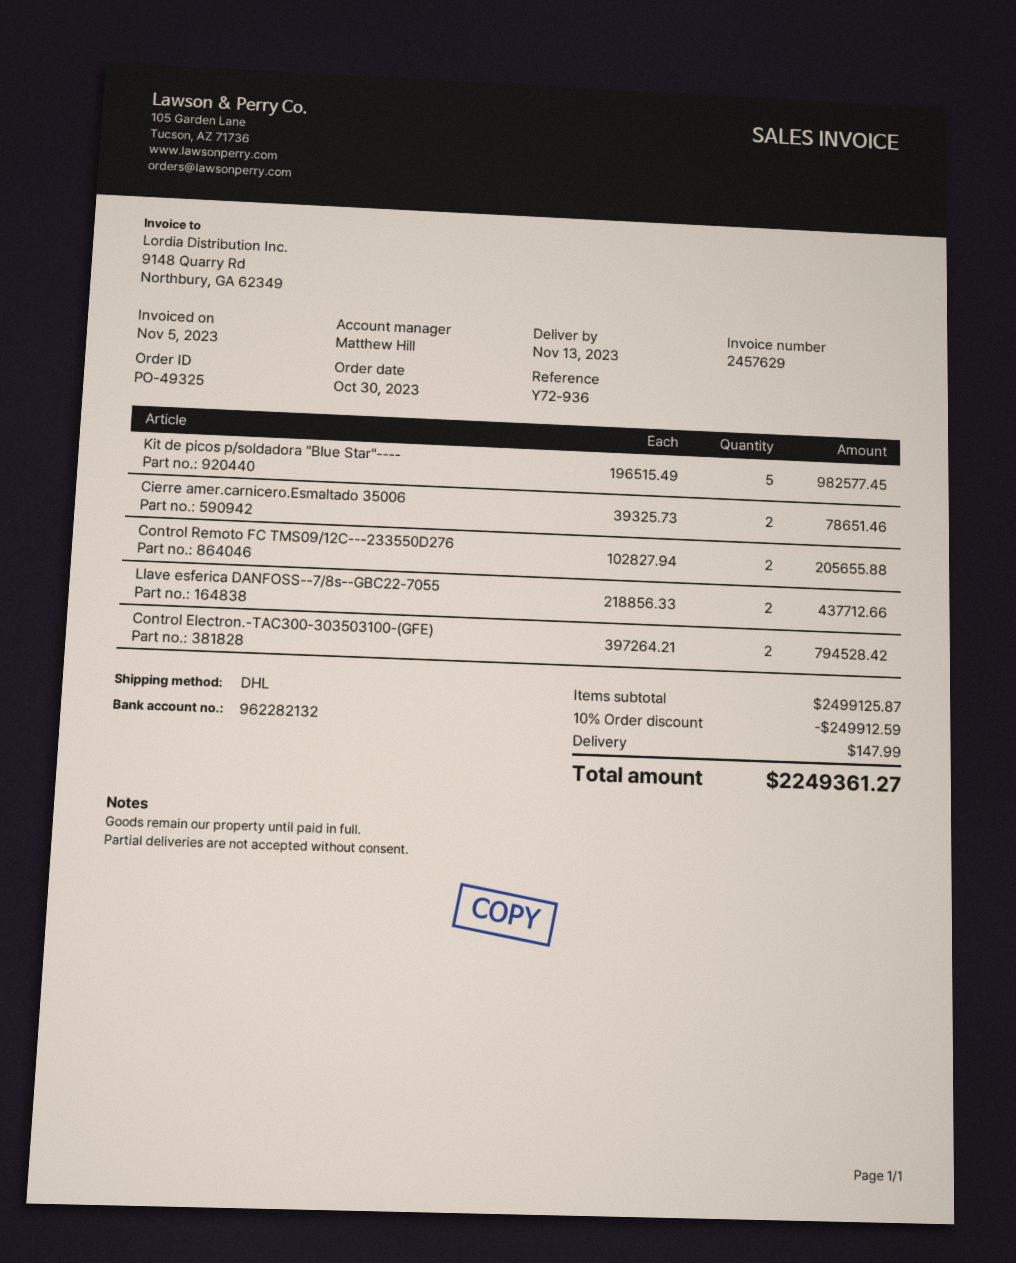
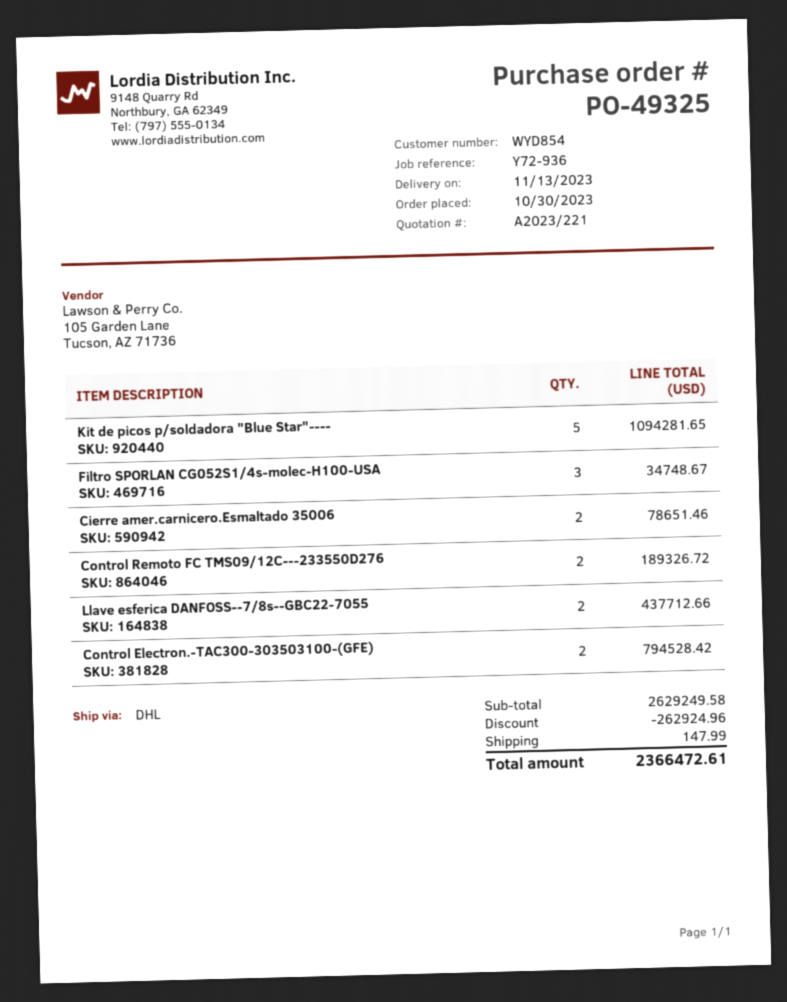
Kit de picos p/soldadora "Blue Star"----: 5 for 982577.45 -> 5 for 1094281.65
Control Remoto FC TMS09/12C---233550D276: 2 for 205655.88 -> 2 for 189326.72
Filtro SPORLAN CG052S1/4s-molec-H100-USA: none -> 3 for 34748.67
subtotal: 2499125.87 -> 2629249.58
discount: 249912.59 -> 262924.96
total: 2249361.27 -> 2366472.61

